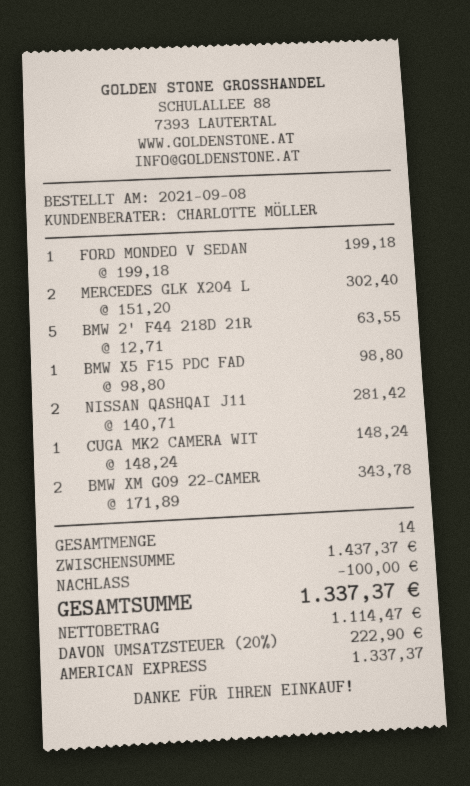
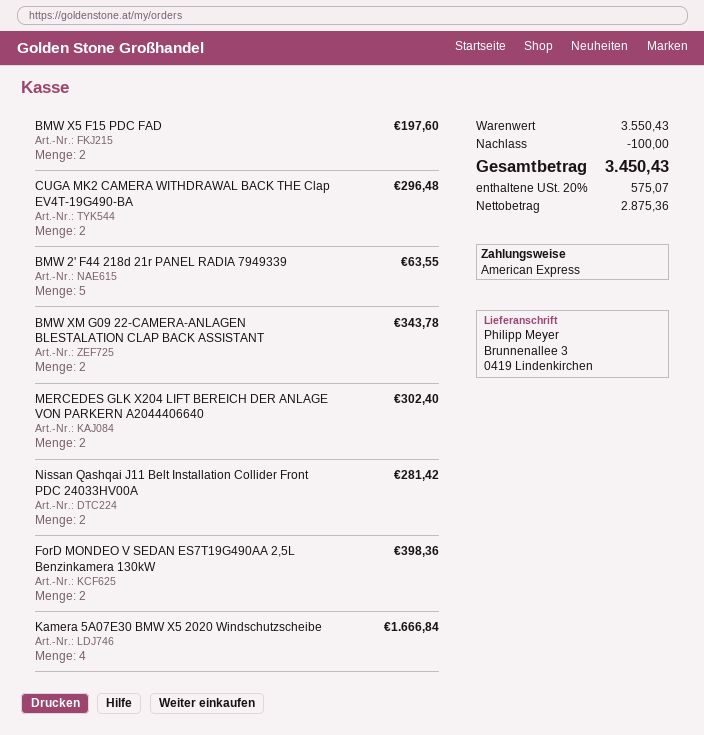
FORD MONDEO V SEDAN: 1 for 199.18 -> 2 for 398.36
BMW X5 F15 PDC FAD: 1 for 98.80 -> 2 for 197.60
CUGA MK2 CAMERA WIT: 1 for 148.24 -> 2 for 296.48
Kamera 5A07E30 BMW X5 2020 Windschutzscheibe: none -> 4 for 1666.84
subtotal: 1437.37 -> 3550.43
net: 1114.47 -> 2875.36
tax: 20% = 222.90 -> 20% = 575.07
total: 1337.37 -> 3450.43

